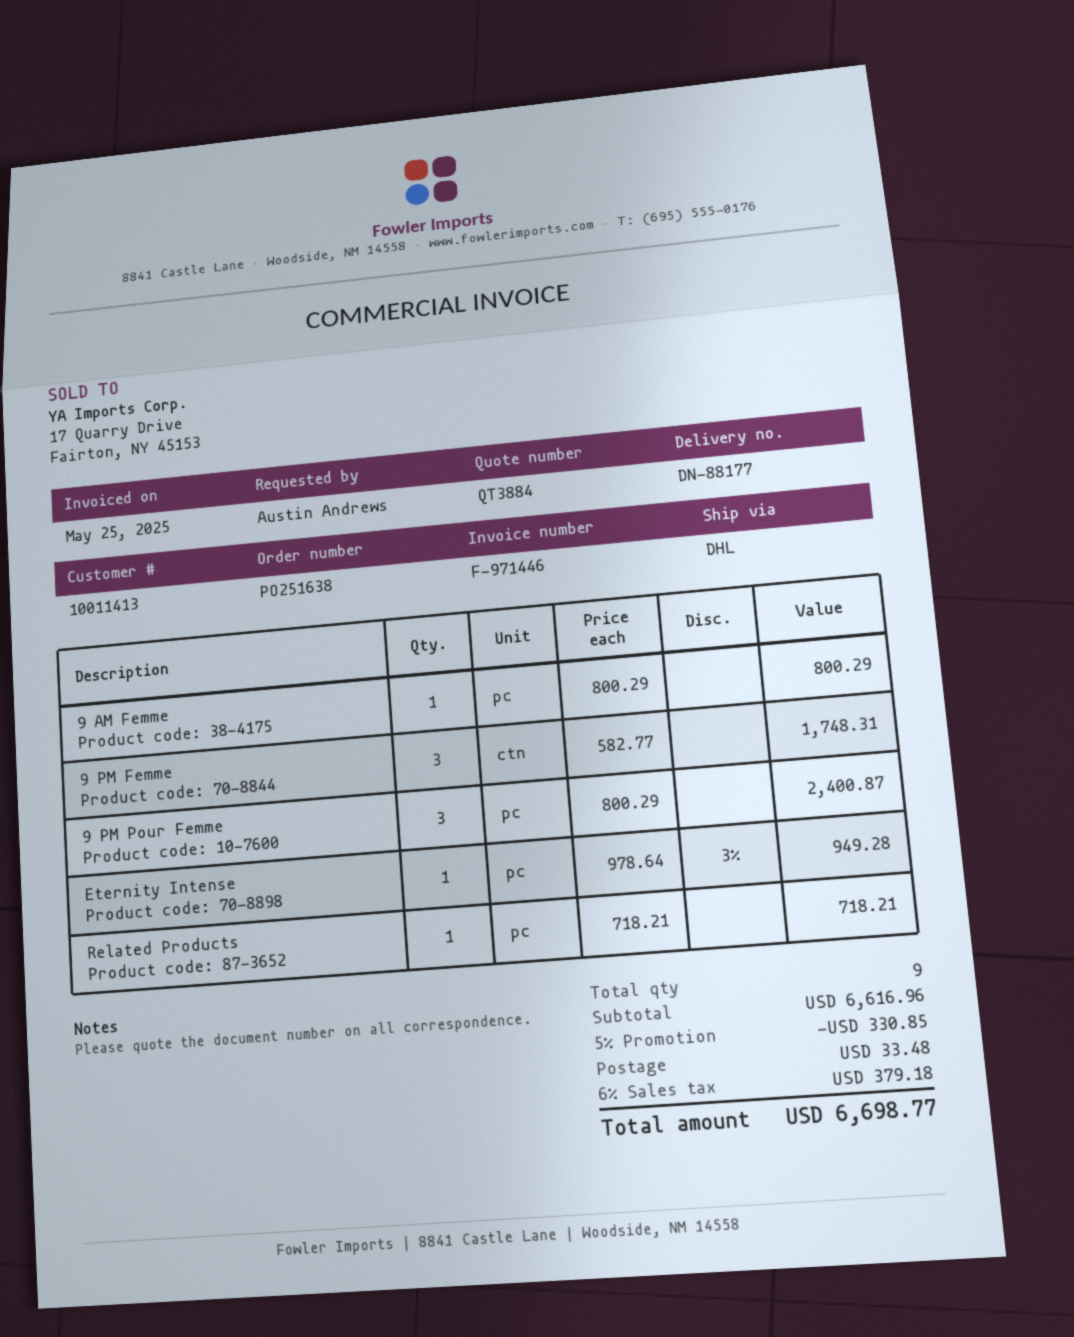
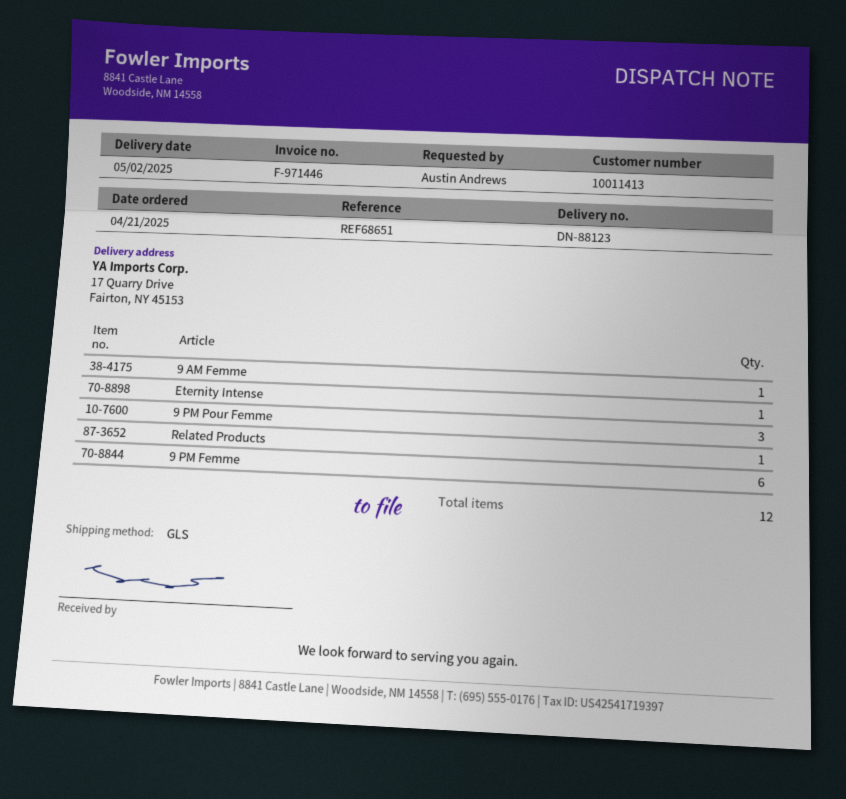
delivery note number: DN-88177 -> DN-88123
shipping method: DHL -> GLS
9 PM Femme: 3 -> 6
total quantity: 9 -> 12

